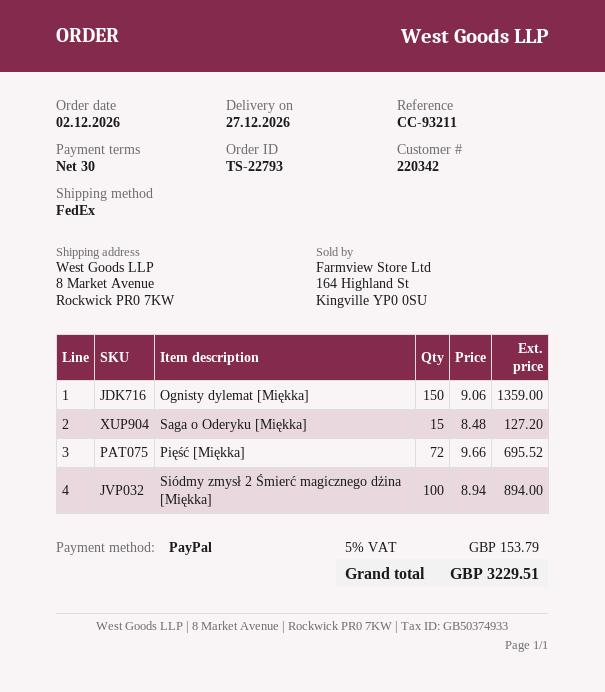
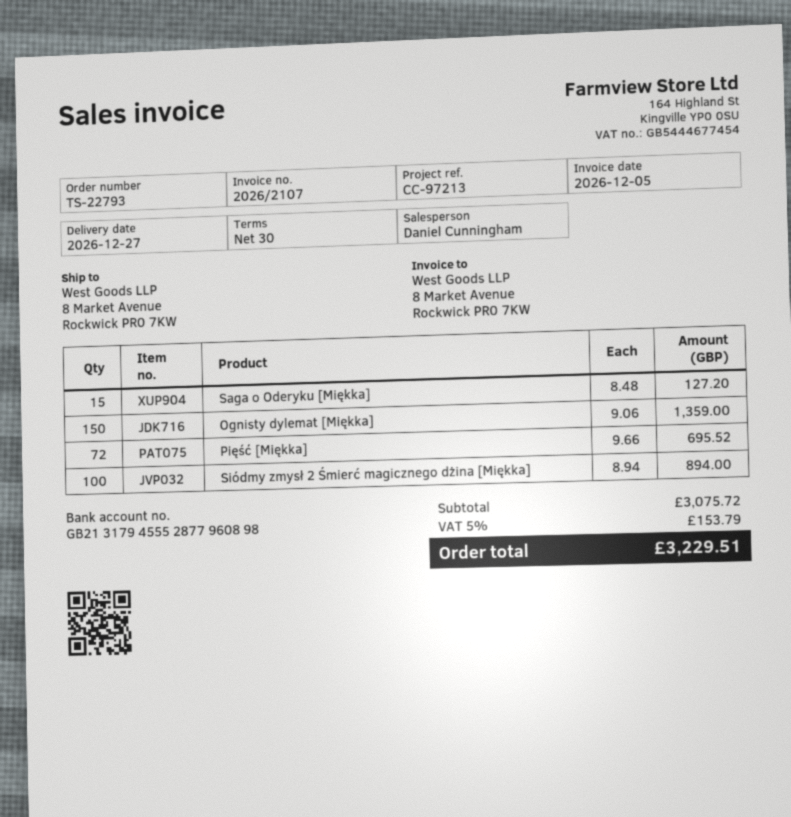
reference: CC-93211 -> CC-97213

